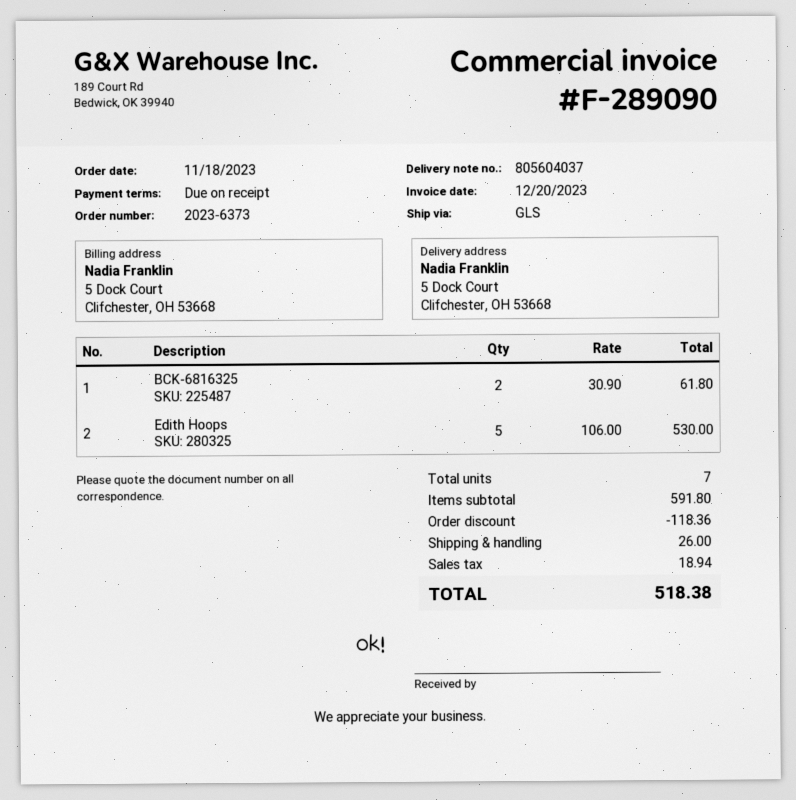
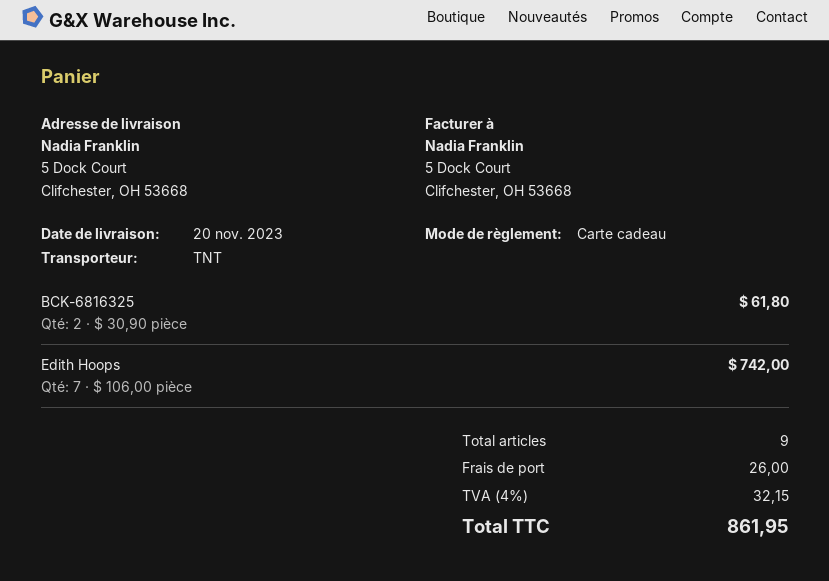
shipping method: GLS -> TNT
Edith Hoops: 5 x 106.00 = 530.00 -> 7 x 106.00 = 742.00
total quantity: 7 -> 9
discount: 118.36 -> none
tax: 18.94 -> 32.15
total: 518.38 -> 861.95

